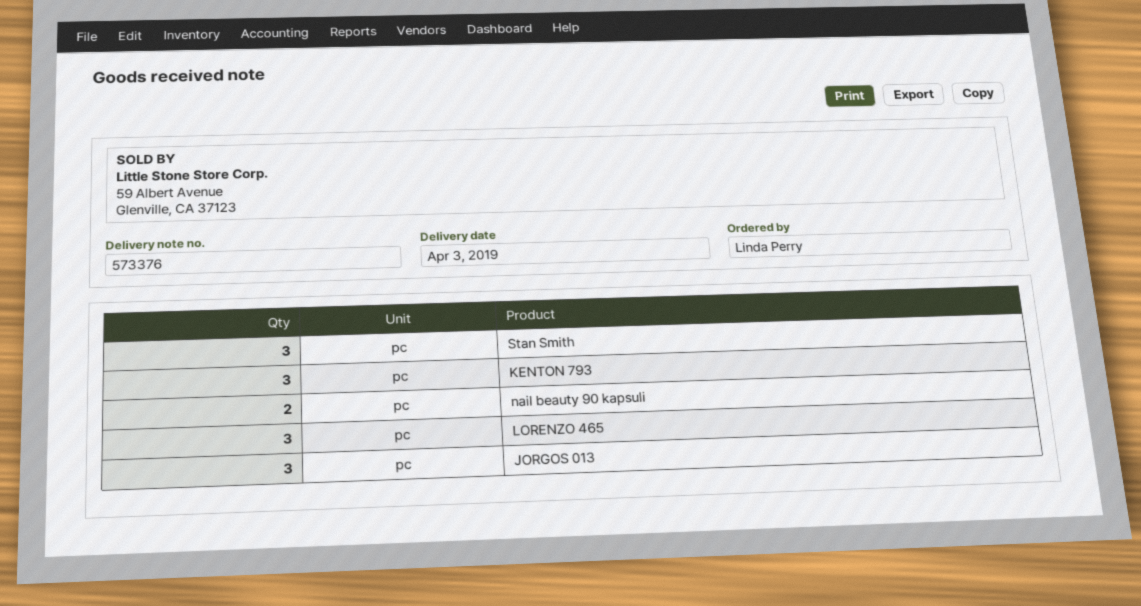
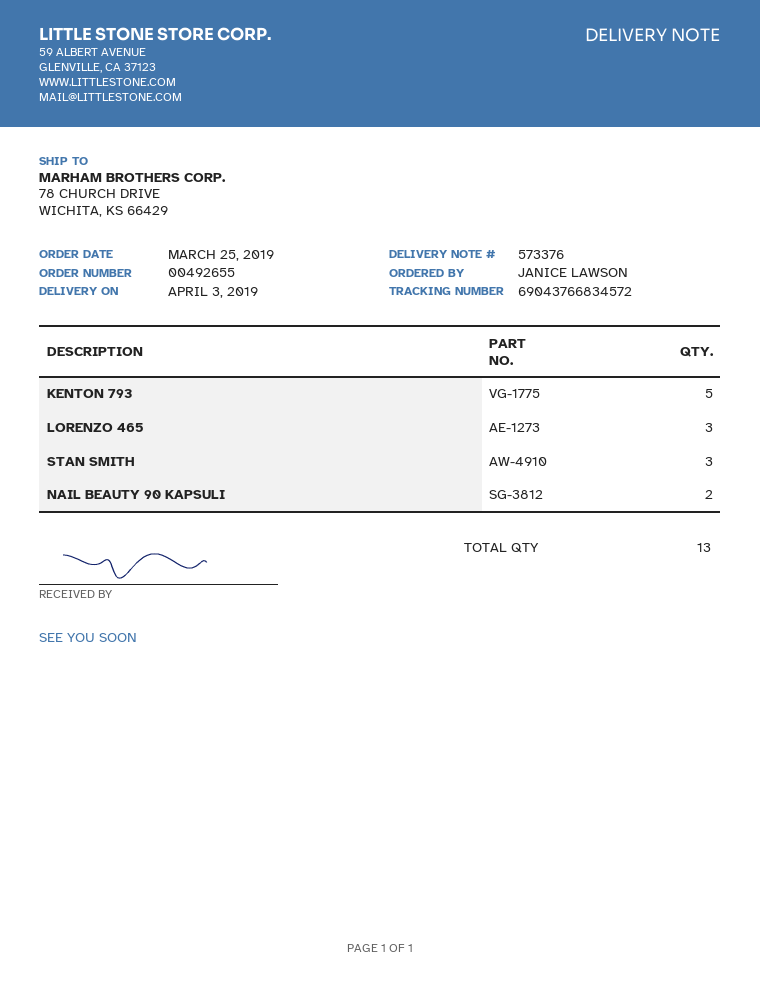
ordered by: Linda Perry -> JANICE LAWSON
KENTON 793: 3 -> 5
JORGOS 013: 3 -> none

